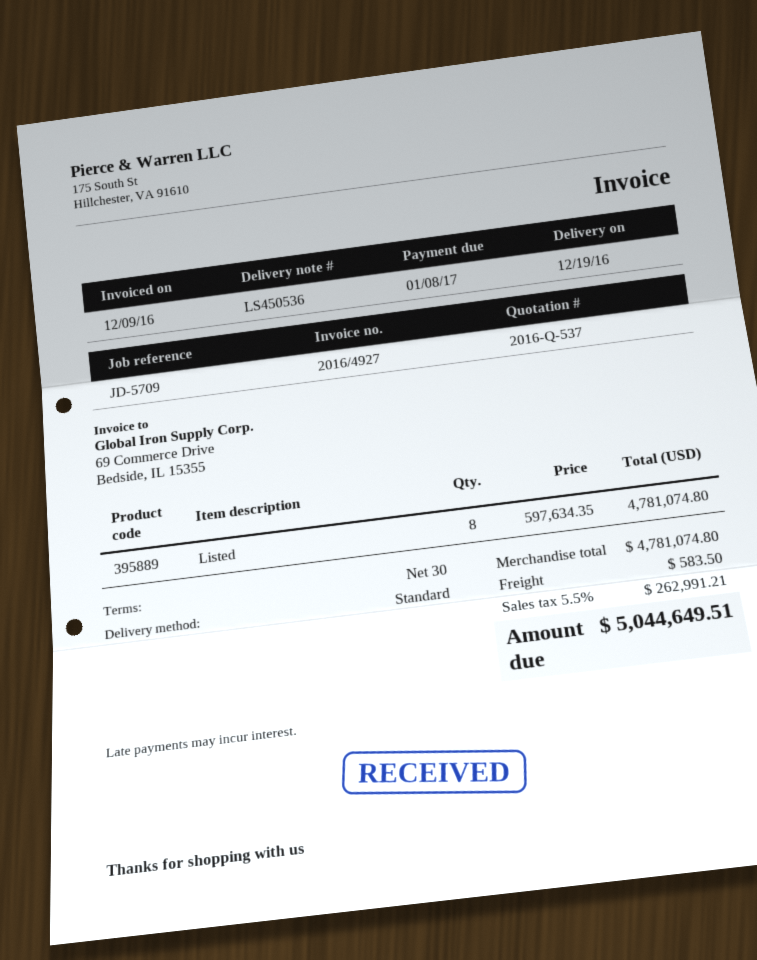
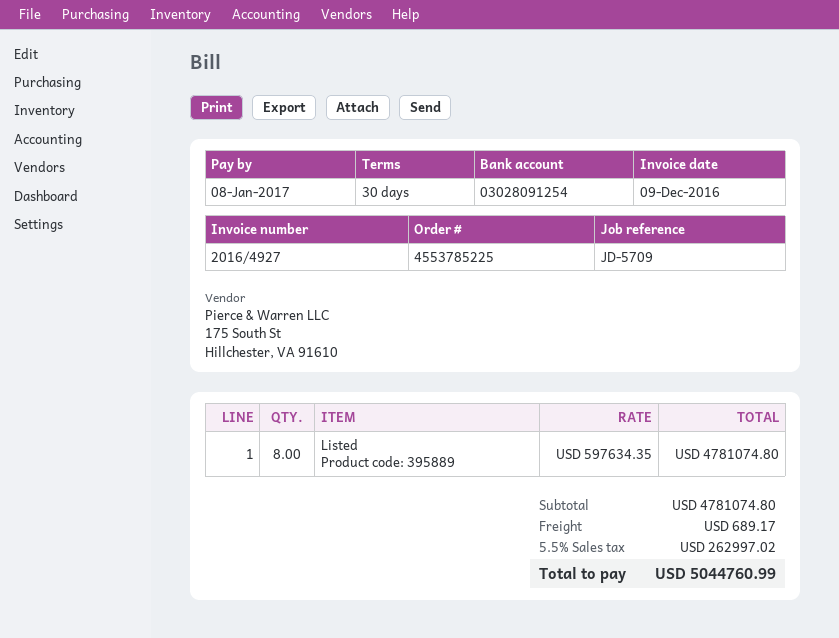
shipping: 583.50 -> 689.17
tax: 5.5% = 262991.21 -> 5.5% = 262997.02
total: 5044649.51 -> 5044760.99

